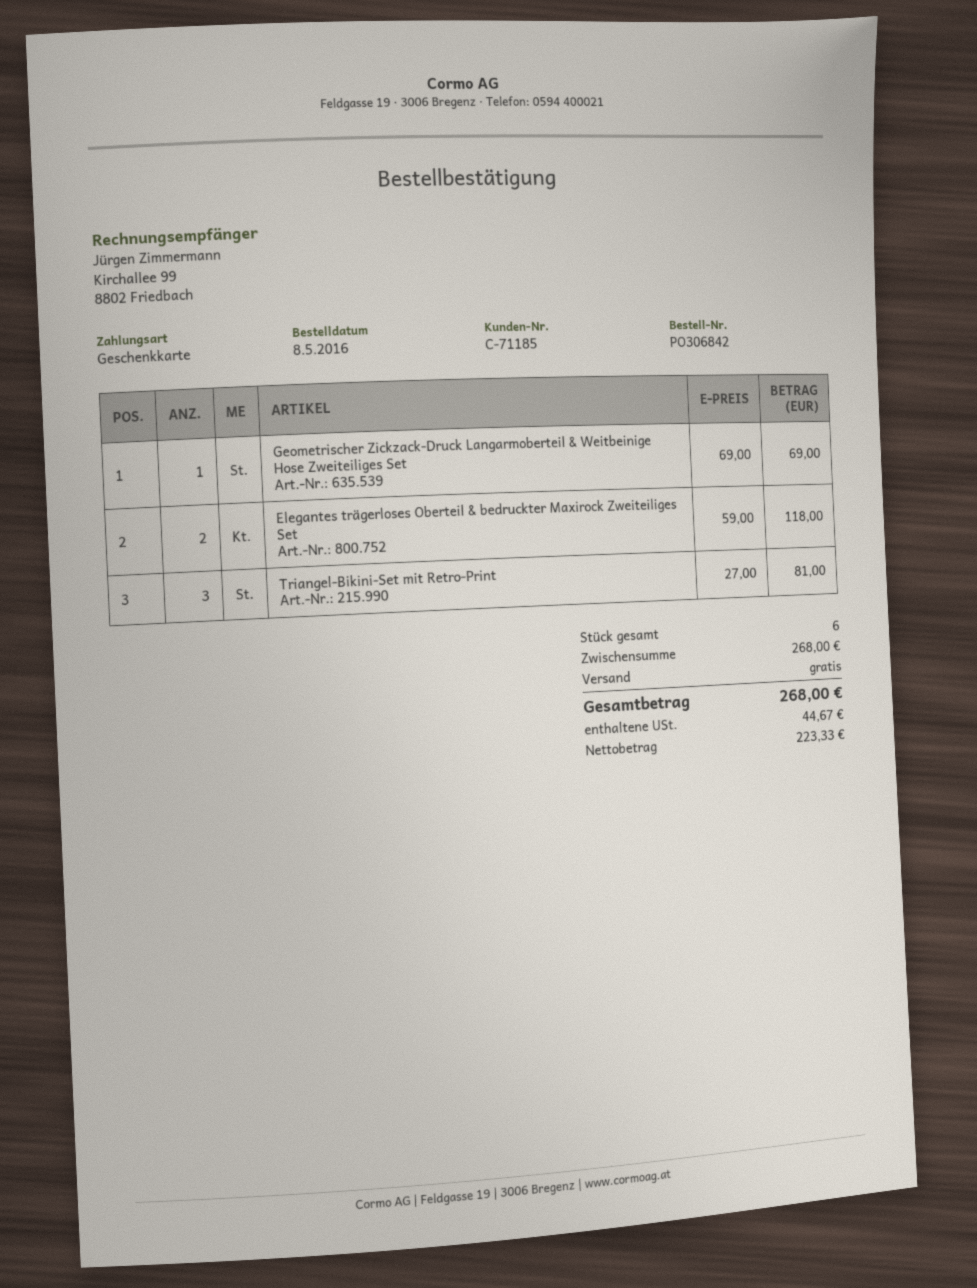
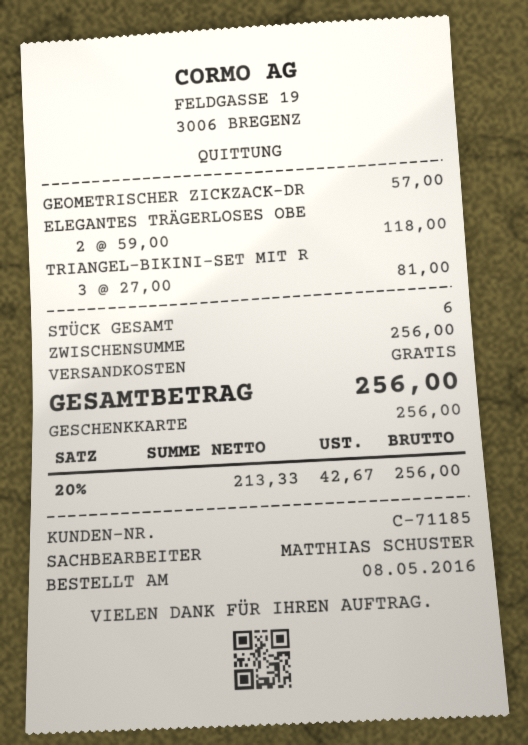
Geometrischer Zickzack-Druck Langarmoberteil & Weitbeinige Hose Zweiteiliges Set: 1 x 69.00 = 69.00 -> 1 x 57.00 = 57.00
subtotal: 268.00 -> 256.00
net: 223.33 -> 213.33
tax: 44.67 -> 42.67
total: 268.00 -> 256.00

